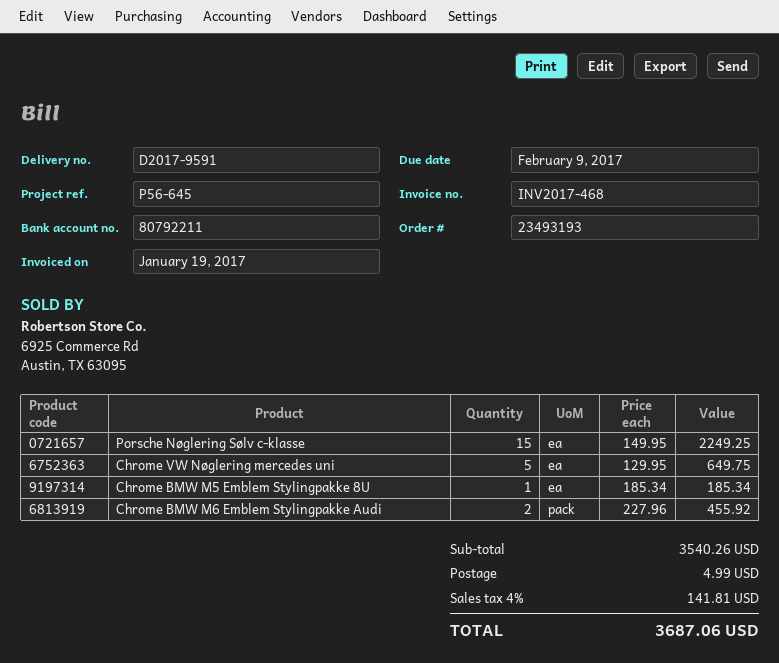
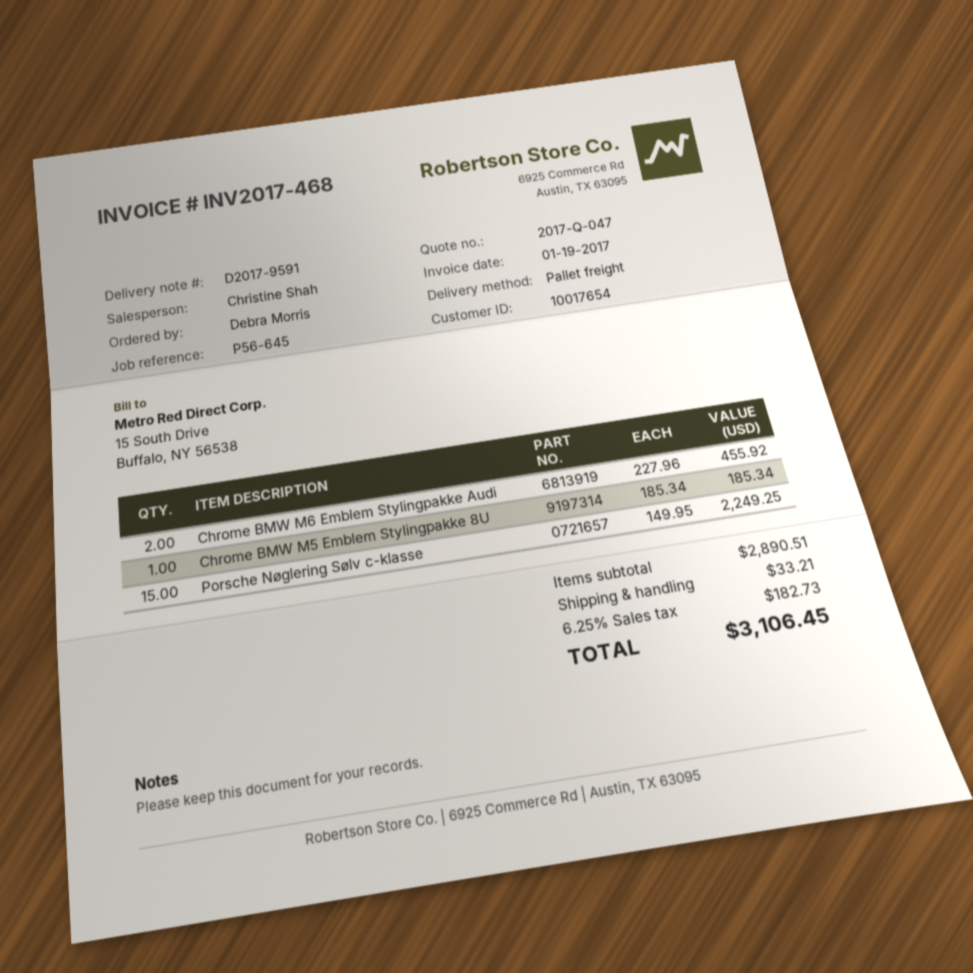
Chrome VW Nøglering mercedes uni: 5 x 129.95 = 649.75 -> none
subtotal: 3540.26 -> 2890.51
shipping: 4.99 -> 33.21
tax: 4% = 141.81 -> 6.25% = 182.73
total: 3687.06 -> 3106.45

